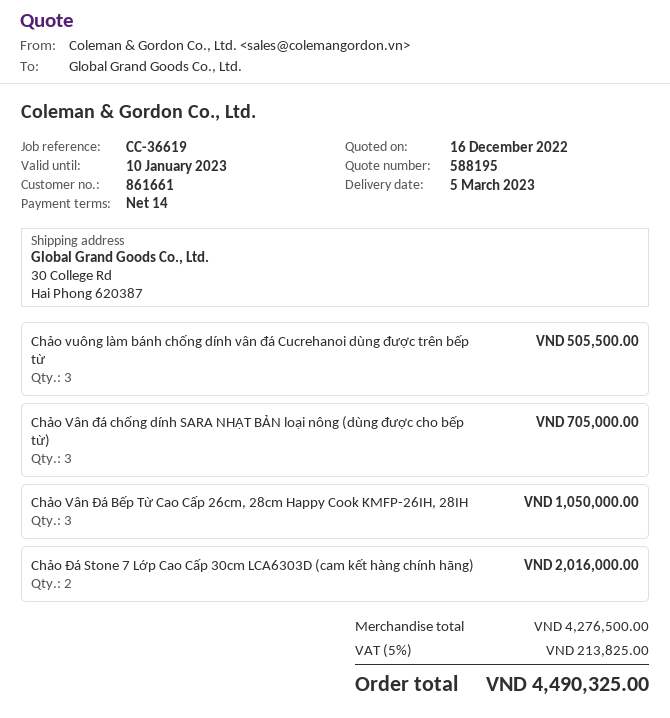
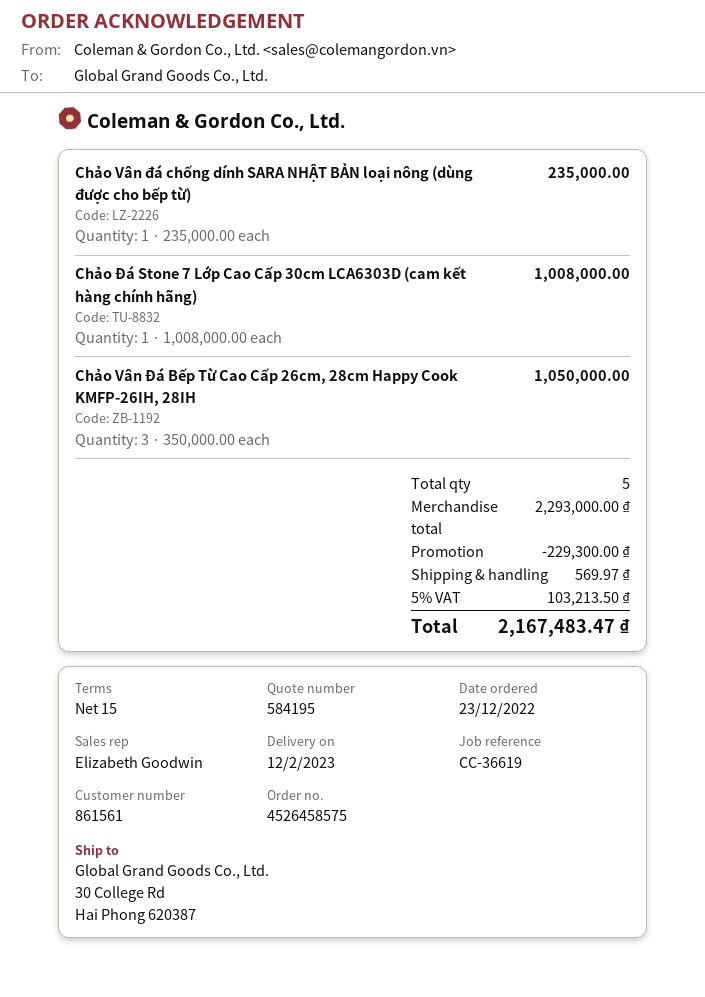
quote number: 588195 -> 584195
delivery date: 2023-03-05 -> 2023-02-12
payment terms: 14 days -> 15 days
customer number: 861661 -> 861561
Chảo vuông làm bánh chống dính vân đá Cucrehanoi dùng được trên bếp từ: 3 for 505500.00 -> none
Chảo Vân đá chống dính SARA NHẬT BẢN loại nông (dùng được cho bếp từ): 3 for 705000.00 -> 1 for 235000.00
Chảo Đá Stone 7 Lớp Cao Cấp 30cm LCA6303D (cam kết hàng chính hãng): 2 for 2016000.00 -> 1 for 1008000.00
subtotal: 4276500.00 -> 2293000.00
discount: none -> 229300.00
shipping: none -> 569.97
tax: 5% = 213825.00 -> 5% = 103213.50
total: 4490325.00 -> 2167483.47

